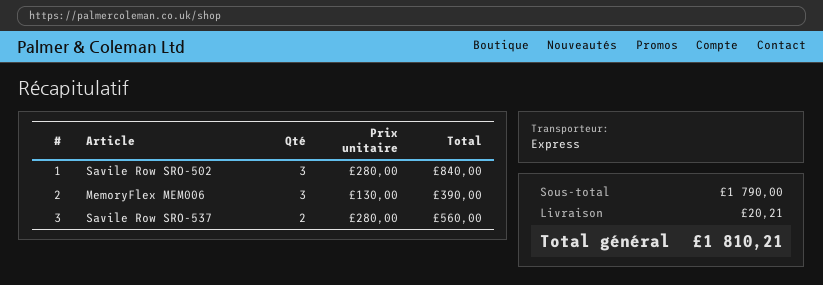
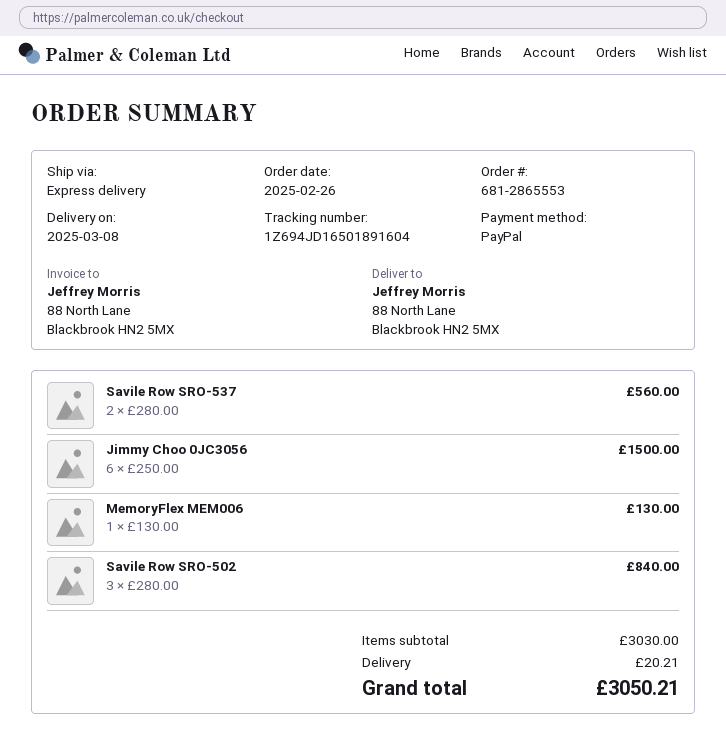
MemoryFlex MEM006: 3 x 130.00 = 390.00 -> 1 x 130.00 = 130.00
Jimmy Choo 0JC3056: none -> 6 x 250.00 = 1500.00
subtotal: 1790.00 -> 3030.00
total: 1810.21 -> 3050.21

